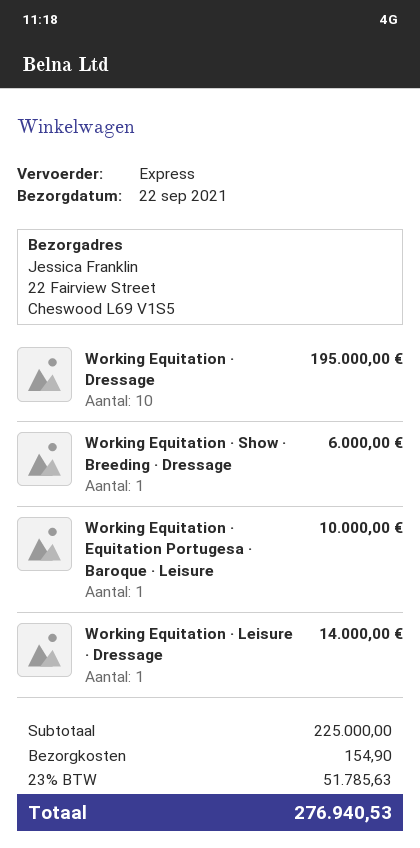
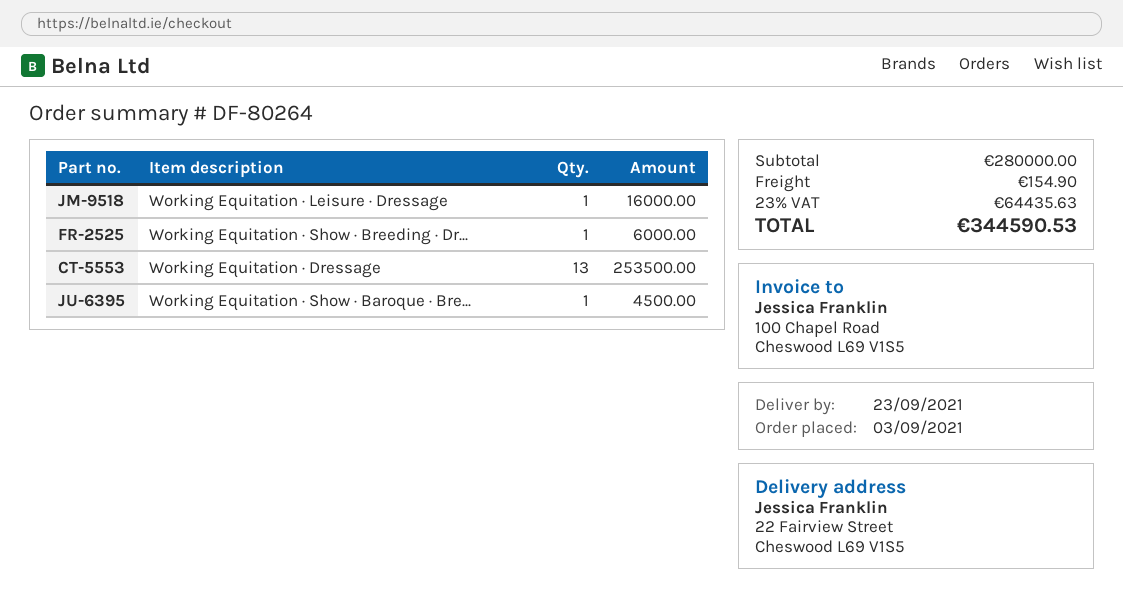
delivery date: 2021-09-22 -> 2021-09-23
Working Equitation · Dressage: 10 for 195000.00 -> 13 for 253500.00
Working Equitation · Equitation Portugesa · Baroque · Leisure: 1 for 10000.00 -> none
Working Equitation · Leisure · Dressage: 1 for 14000.00 -> 1 for 16000.00
Working Equitation · Show · Baroque · Bre...: none -> 1 for 4500.00
subtotal: 225000.00 -> 280000.00
tax: 23% = 51785.63 -> 23% = 64435.63
total: 276940.53 -> 344590.53

